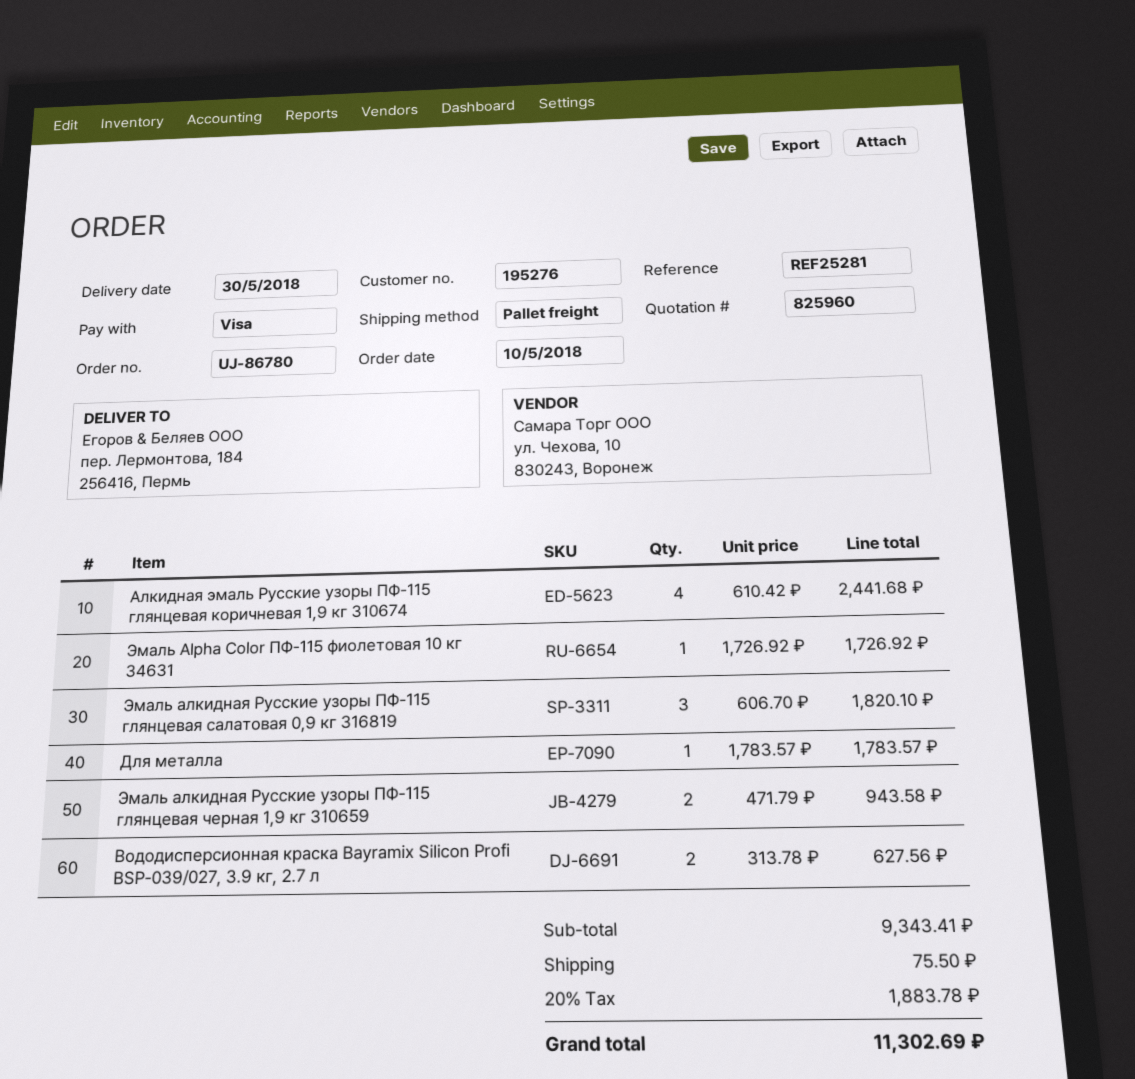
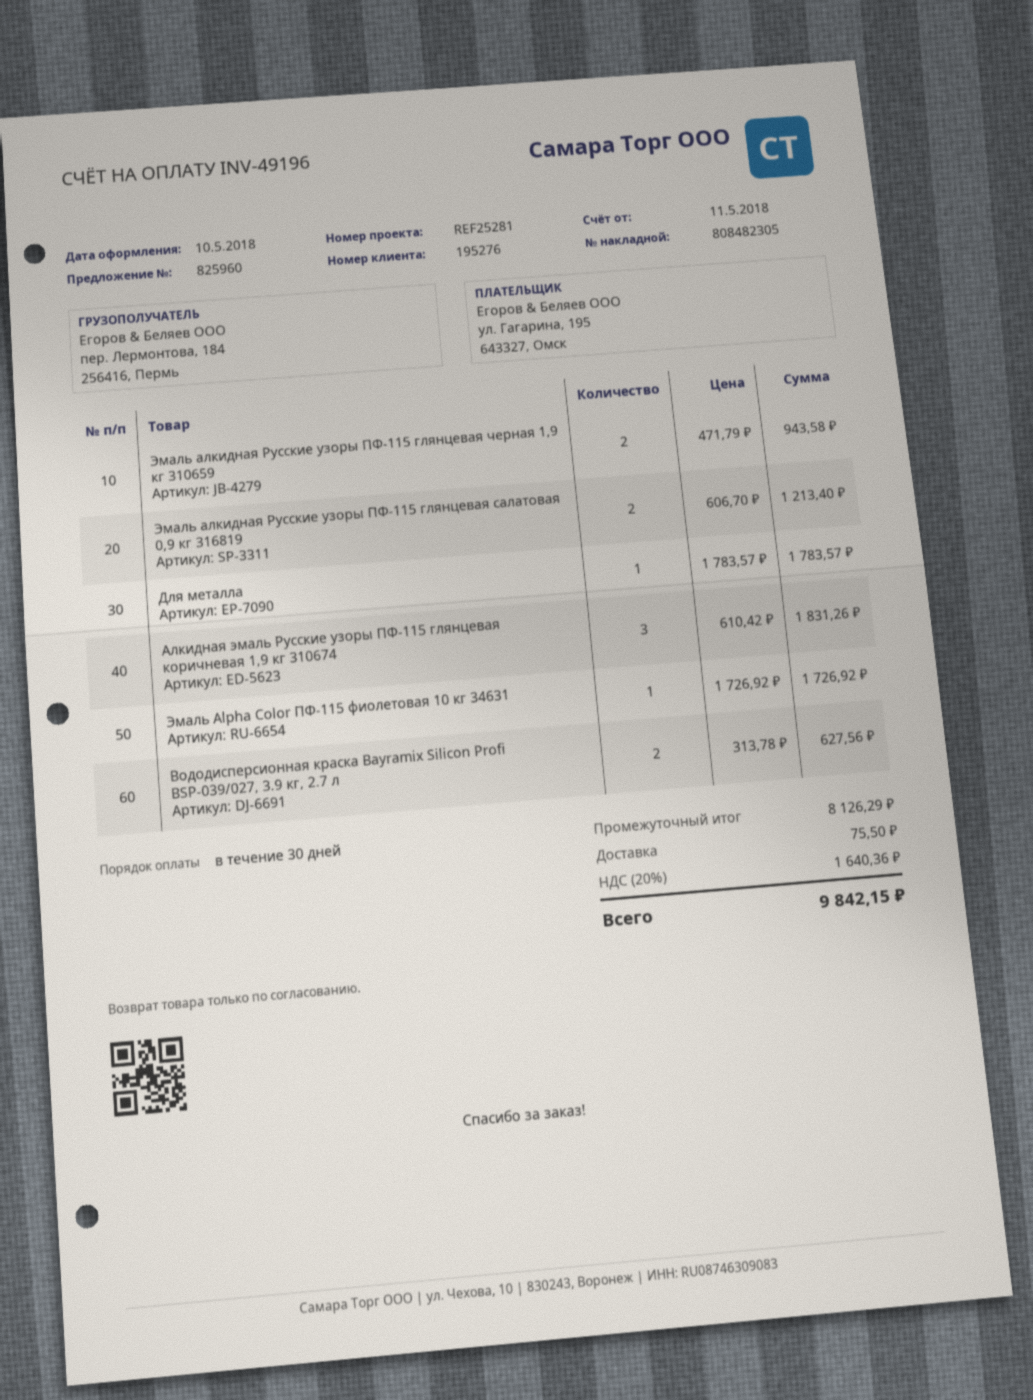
Алкидная эмаль Русские узоры ПФ-115 глянцевая коричневая 1,9 кг 310674: 4 x 610.42 = 2441.68 -> 3 x 610.42 = 1831.26
Эмаль алкидная Русские узоры ПФ-115 глянцевая салатовая 0,9 кг 316819: 3 x 606.70 = 1820.10 -> 2 x 606.70 = 1213.40
subtotal: 9343.41 -> 8126.29
tax: 20% = 1883.78 -> 20% = 1640.36
total: 11302.69 -> 9842.15

